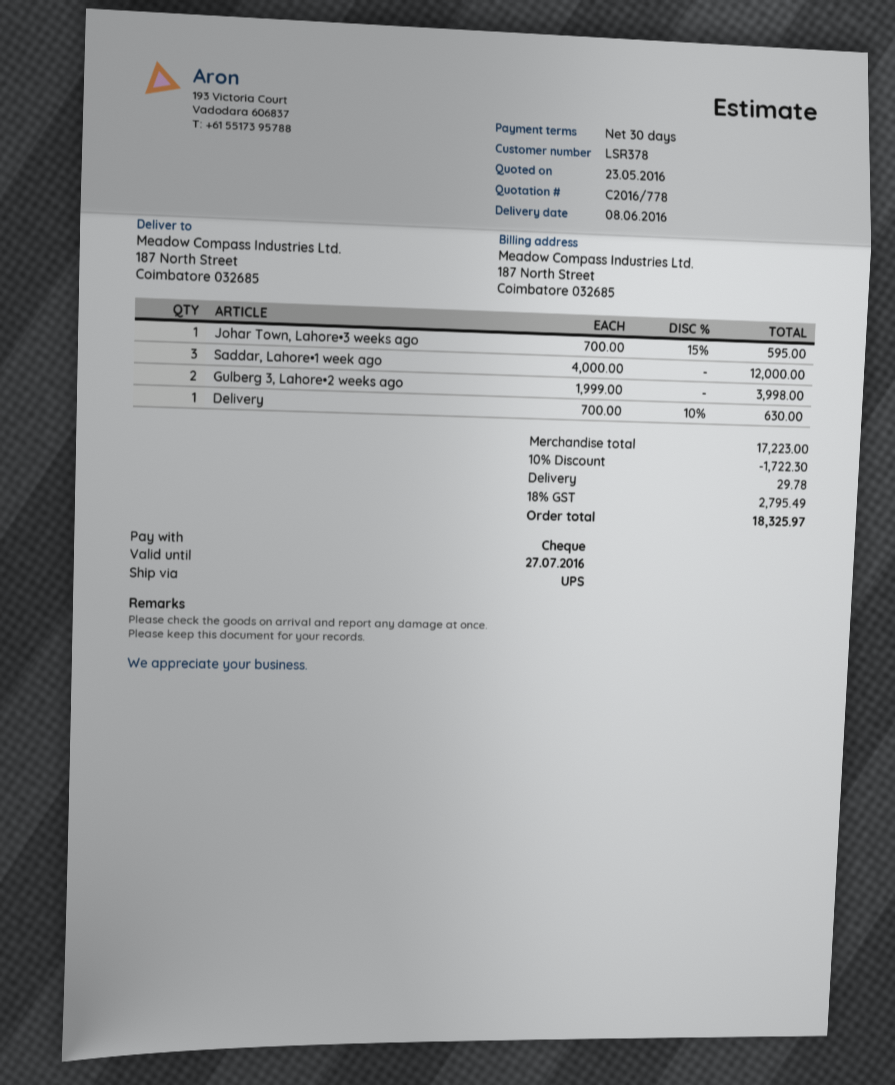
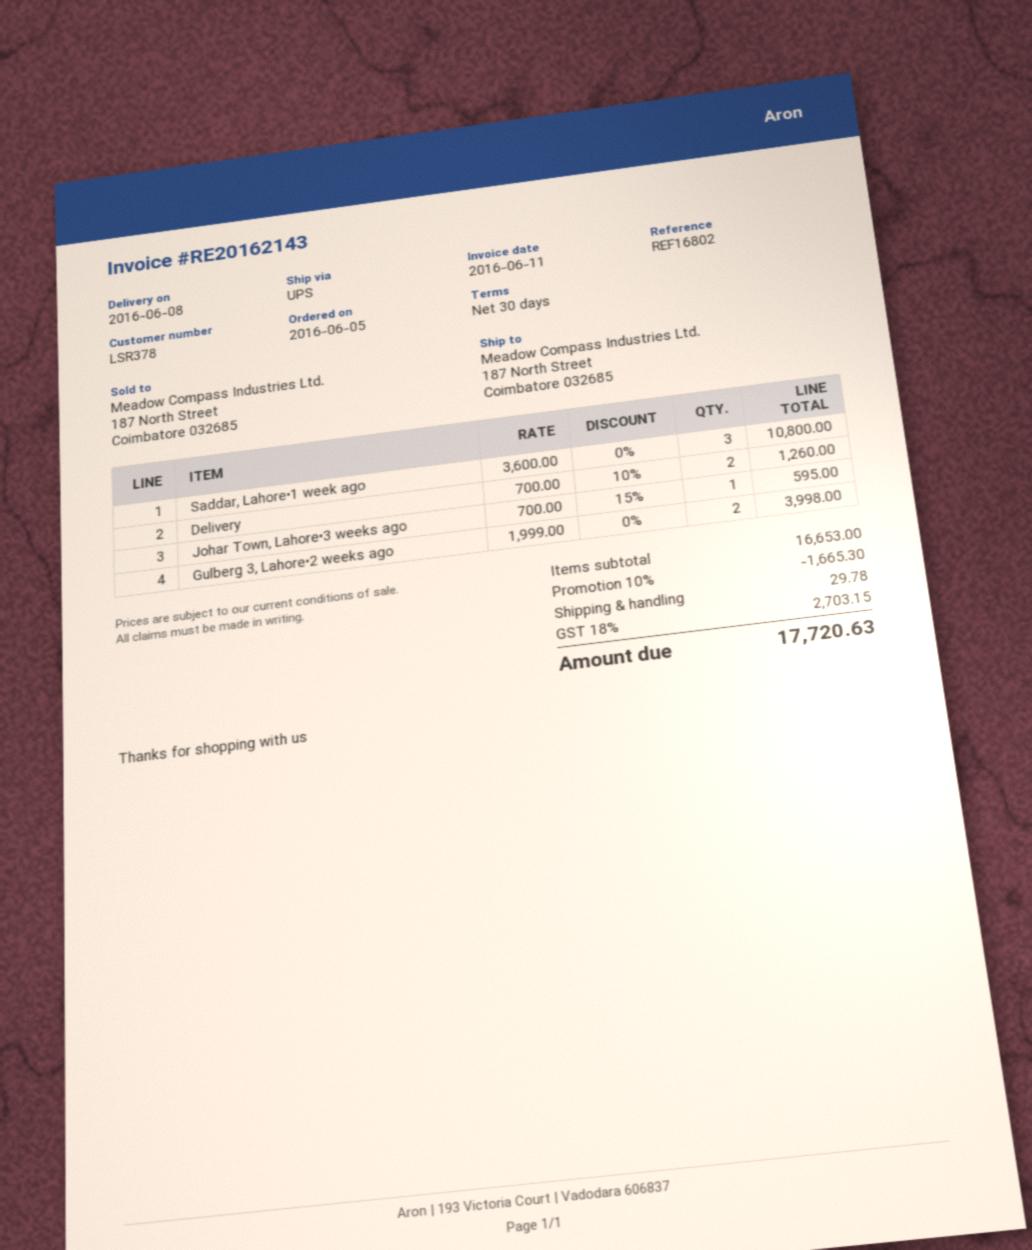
Saddar, Lahore•1 week ago: 3 x 4000.00 = 12000.00 -> 3 x 3600.00 = 10800.00
Delivery: 1 x 700.00 - 10% = 630.00 -> 2 x 700.00 - 10% = 1260.00
subtotal: 17223.00 -> 16653.00
discount: 10% = 1722.30 -> 10% = 1665.30
tax: 18% = 2795.49 -> 18% = 2703.15
total: 18325.97 -> 17720.63

